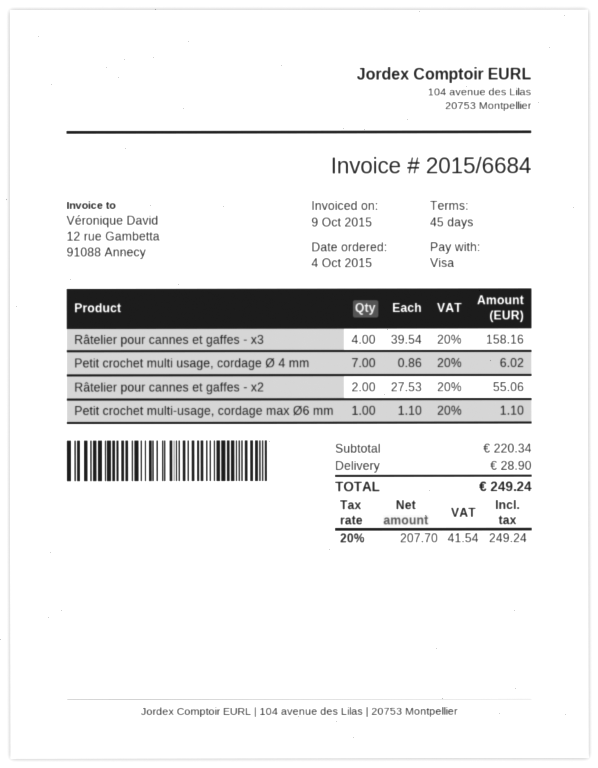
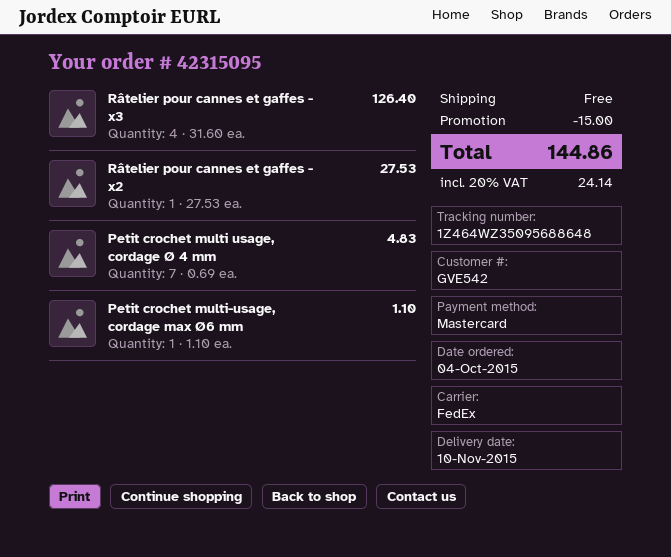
payment method: Visa -> Mastercard
Râtelier pour cannes et gaffes - x3: 4 x 39.54 = 158.16 -> 4 x 31.60 = 126.40
Petit crochet multi usage, cordage Ø 4 mm: 7 x 0.86 = 6.02 -> 7 x 0.69 = 4.83
Râtelier pour cannes et gaffes - x2: 2 x 27.53 = 55.06 -> 1 x 27.53 = 27.53
discount: none -> 15.00
shipping: 28.90 -> 0.00
tax: 20% = 41.54 -> 20% = 24.14
total: 249.24 -> 144.86

